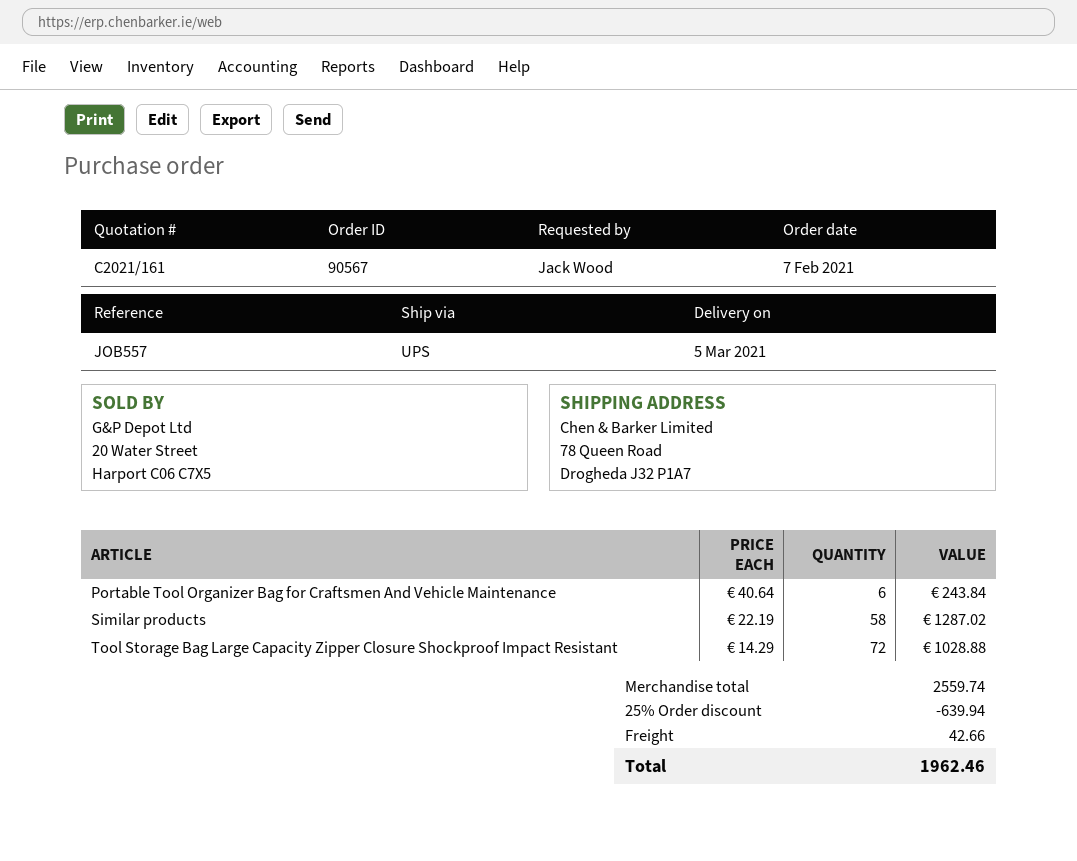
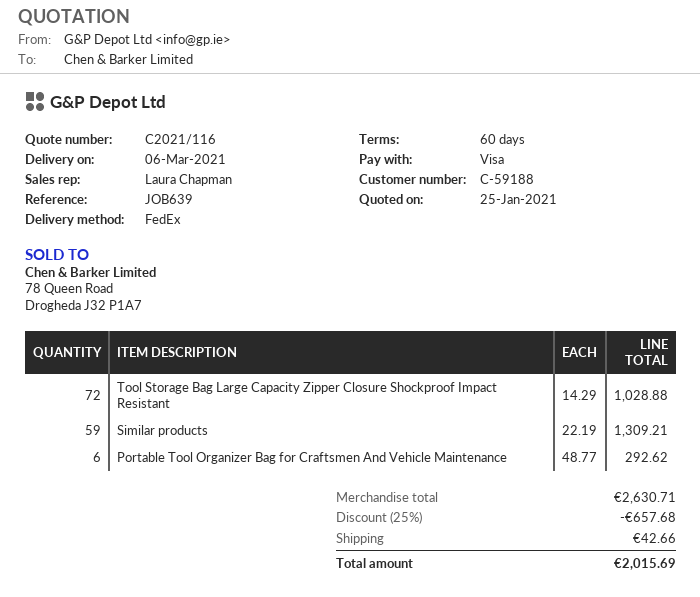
quote number: C2021/161 -> C2021/116
delivery date: 2021-03-05 -> 2021-03-06
reference: JOB557 -> JOB639
shipping method: UPS -> FedEx
Portable Tool Organizer Bag for Craftsmen And Vehicle Maintenance: 6 x 40.64 = 243.84 -> 6 x 48.77 = 292.62
Similar products: 58 x 22.19 = 1287.02 -> 59 x 22.19 = 1309.21
subtotal: 2559.74 -> 2630.71
discount: 25% = 639.94 -> 25% = 657.68
total: 1962.46 -> 2015.69

